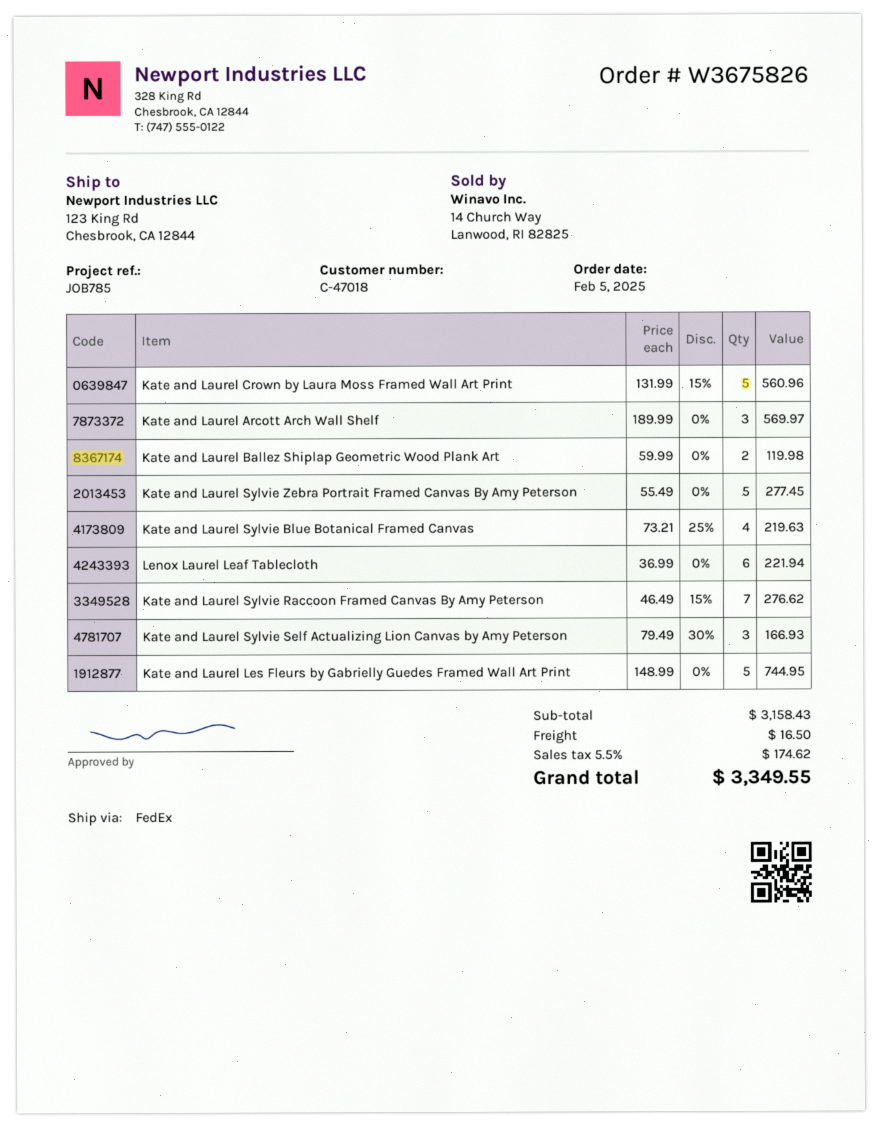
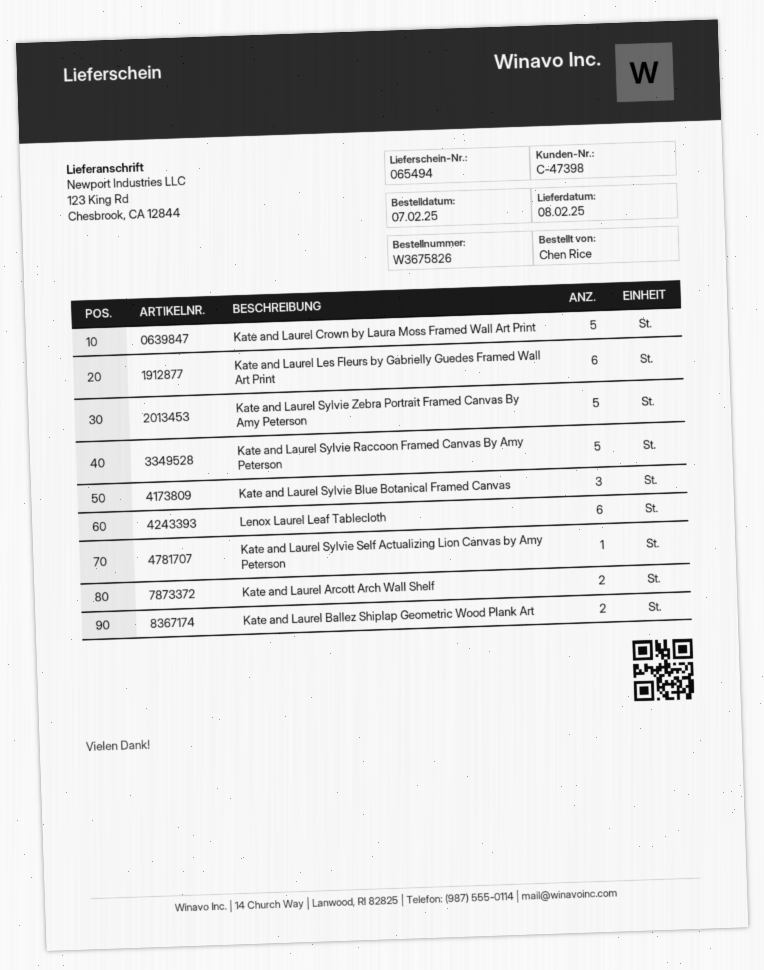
order date: 2025-02-05 -> 2025-02-07
customer number: C-47018 -> C-47398
Kate and Laurel Arcott Arch Wall Shelf: 3 -> 2
Kate and Laurel Sylvie Blue Botanical Framed Canvas: 4 -> 3
Kate and Laurel Sylvie Raccoon Framed Canvas By Amy Peterson: 7 -> 5
Kate and Laurel Sylvie Self Actualizing Lion Canvas by Amy Peterson: 3 -> 1
Kate and Laurel Les Fleurs by Gabrielly Guedes Framed Wall Art Print: 5 -> 6

